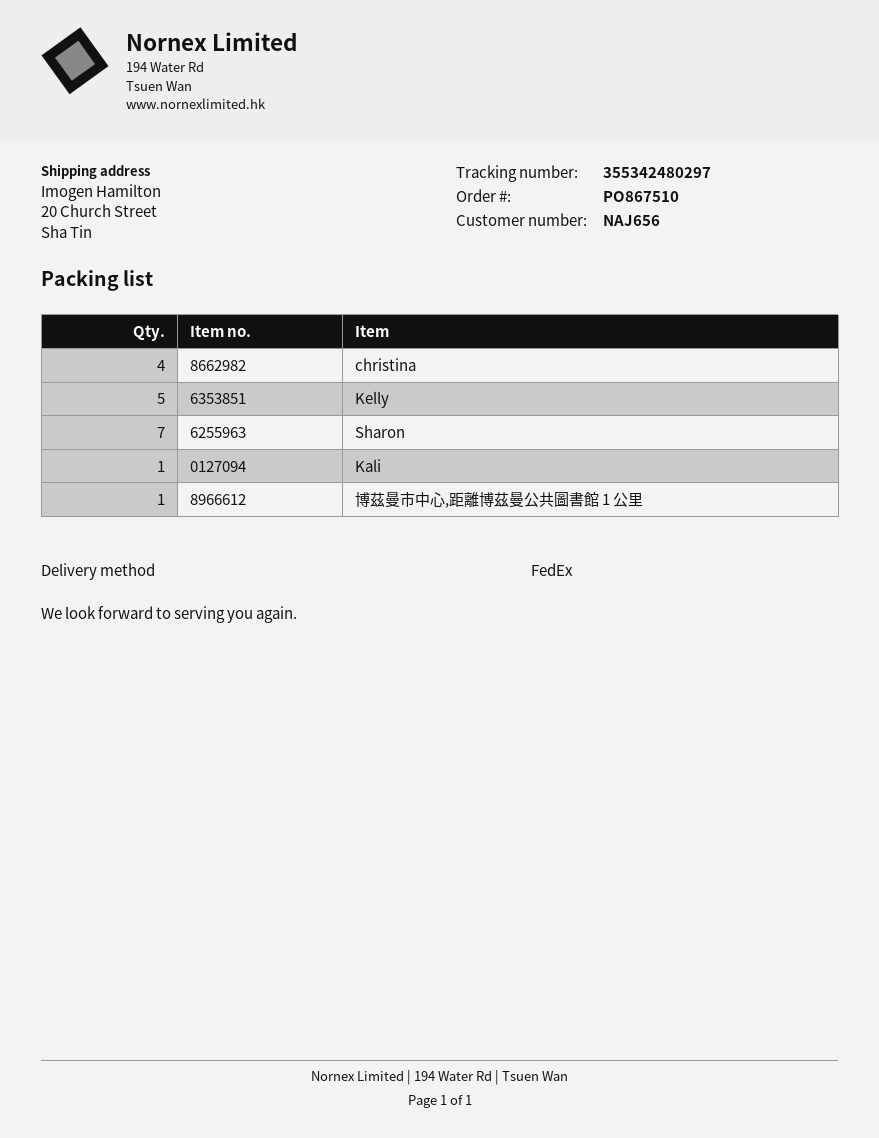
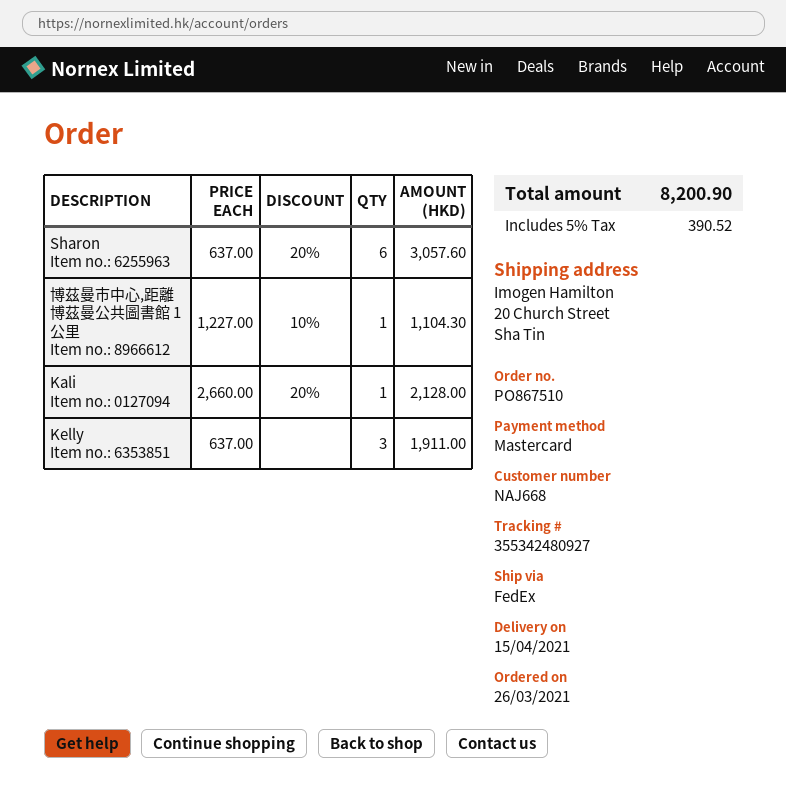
customer number: NAJ656 -> NAJ668
tracking number: 355342480297 -> 355342480927
christina: 4 -> none
Kelly: 5 -> 3
Sharon: 7 -> 6

